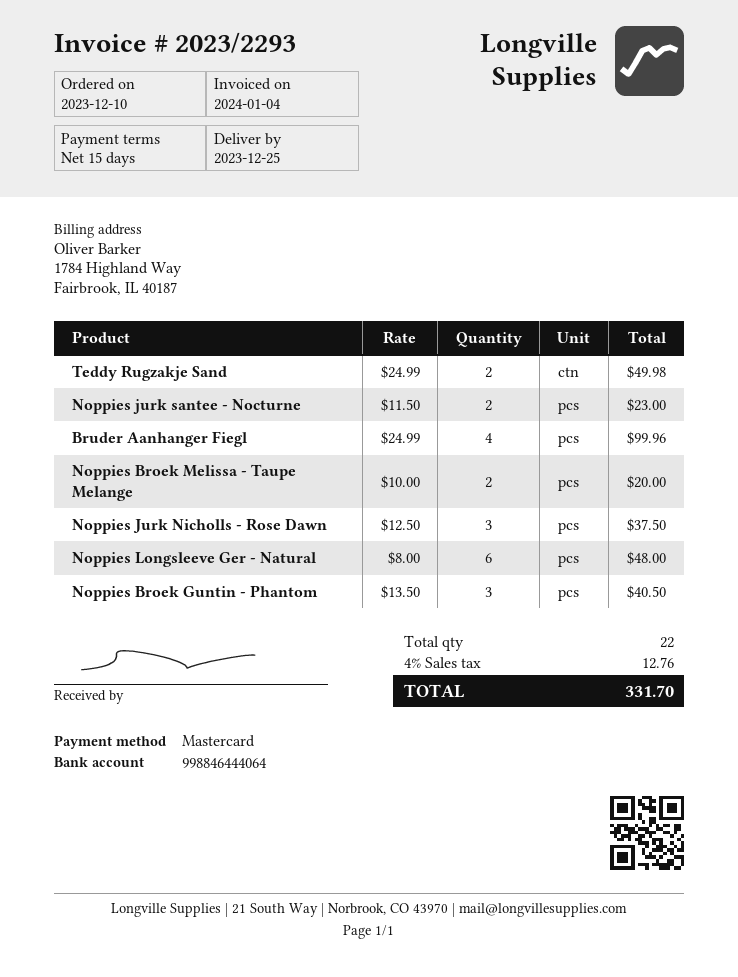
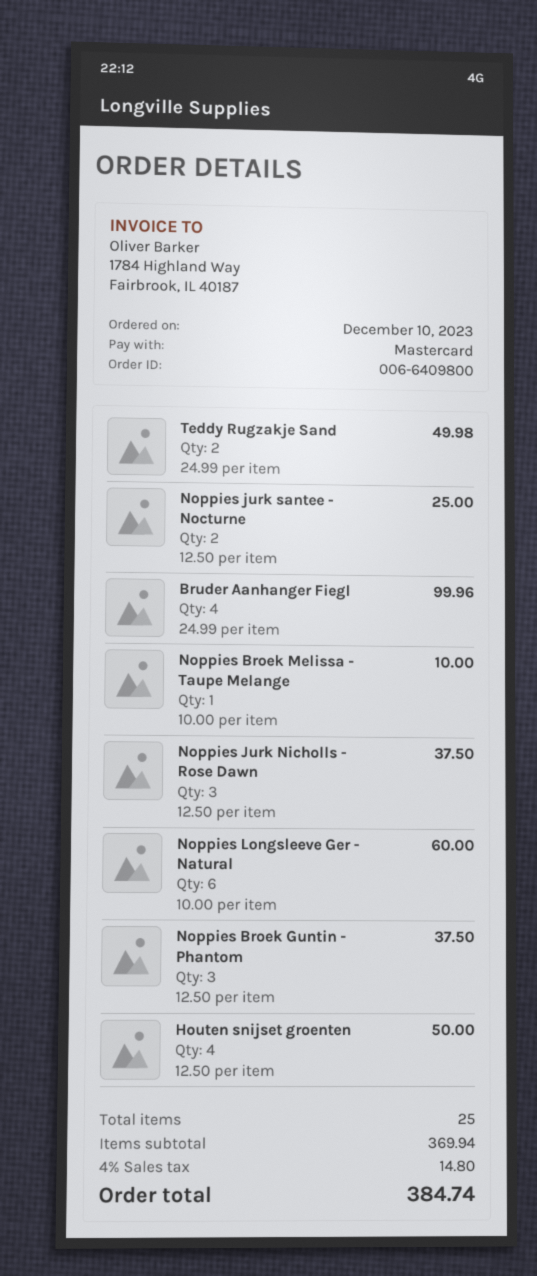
Noppies jurk santee - Nocturne: 2 x 11.50 = 23.00 -> 2 x 12.50 = 25.00
Noppies Broek Melissa - Taupe Melange: 2 x 10.00 = 20.00 -> 1 x 10.00 = 10.00
Noppies Longsleeve Ger - Natural: 6 x 8.00 = 48.00 -> 6 x 10.00 = 60.00
Noppies Broek Guntin - Phantom: 3 x 13.50 = 40.50 -> 3 x 12.50 = 37.50
Houten snijset groenten: none -> 4 x 12.50 = 50.00
total quantity: 22 -> 25
tax: 4% = 12.76 -> 4% = 14.80
total: 331.70 -> 384.74

